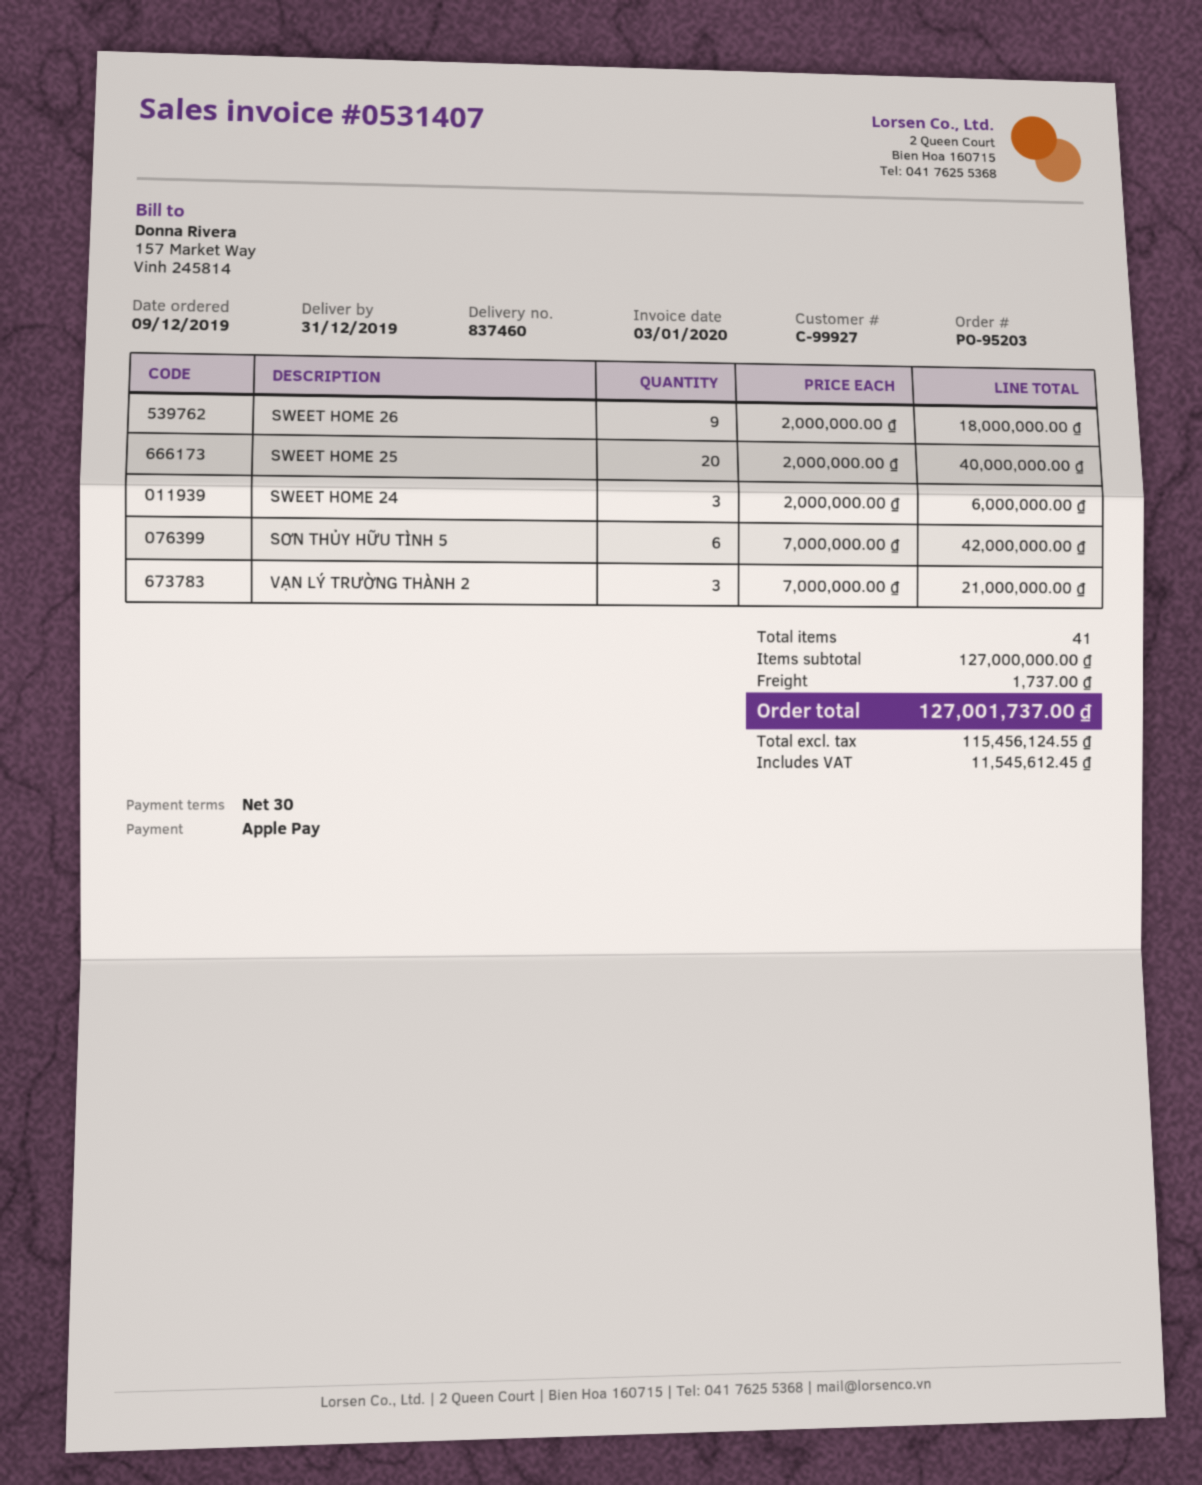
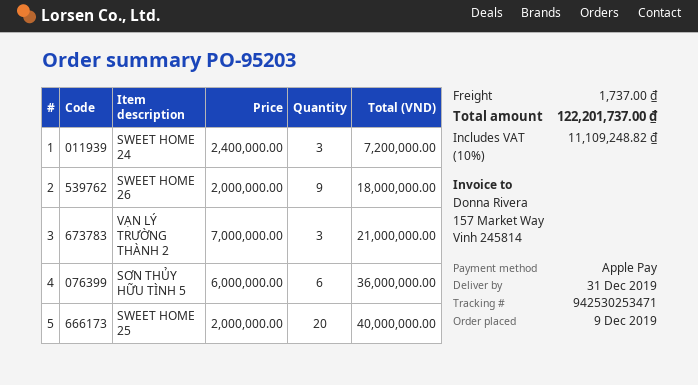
SWEET HOME 24: 3 x 2000000.00 = 6000000.00 -> 3 x 2400000.00 = 7200000.00
SƠN THỦY HỮU TÌNH 5: 6 x 7000000.00 = 42000000.00 -> 6 x 6000000.00 = 36000000.00
tax: 11545612.45 -> 11109248.82
total: 127001737.00 -> 122201737.00

